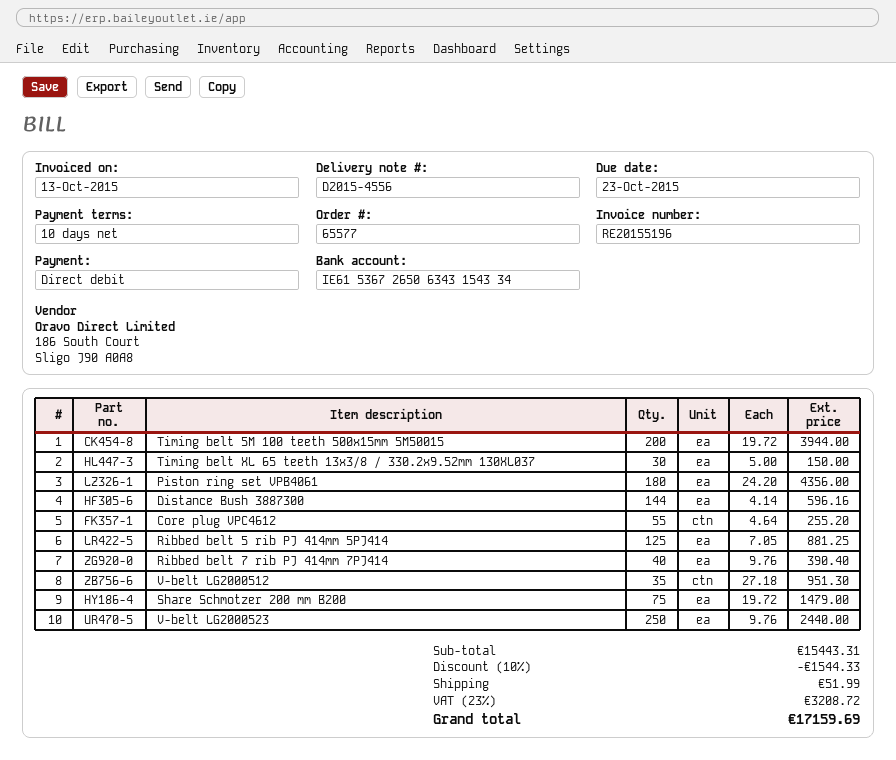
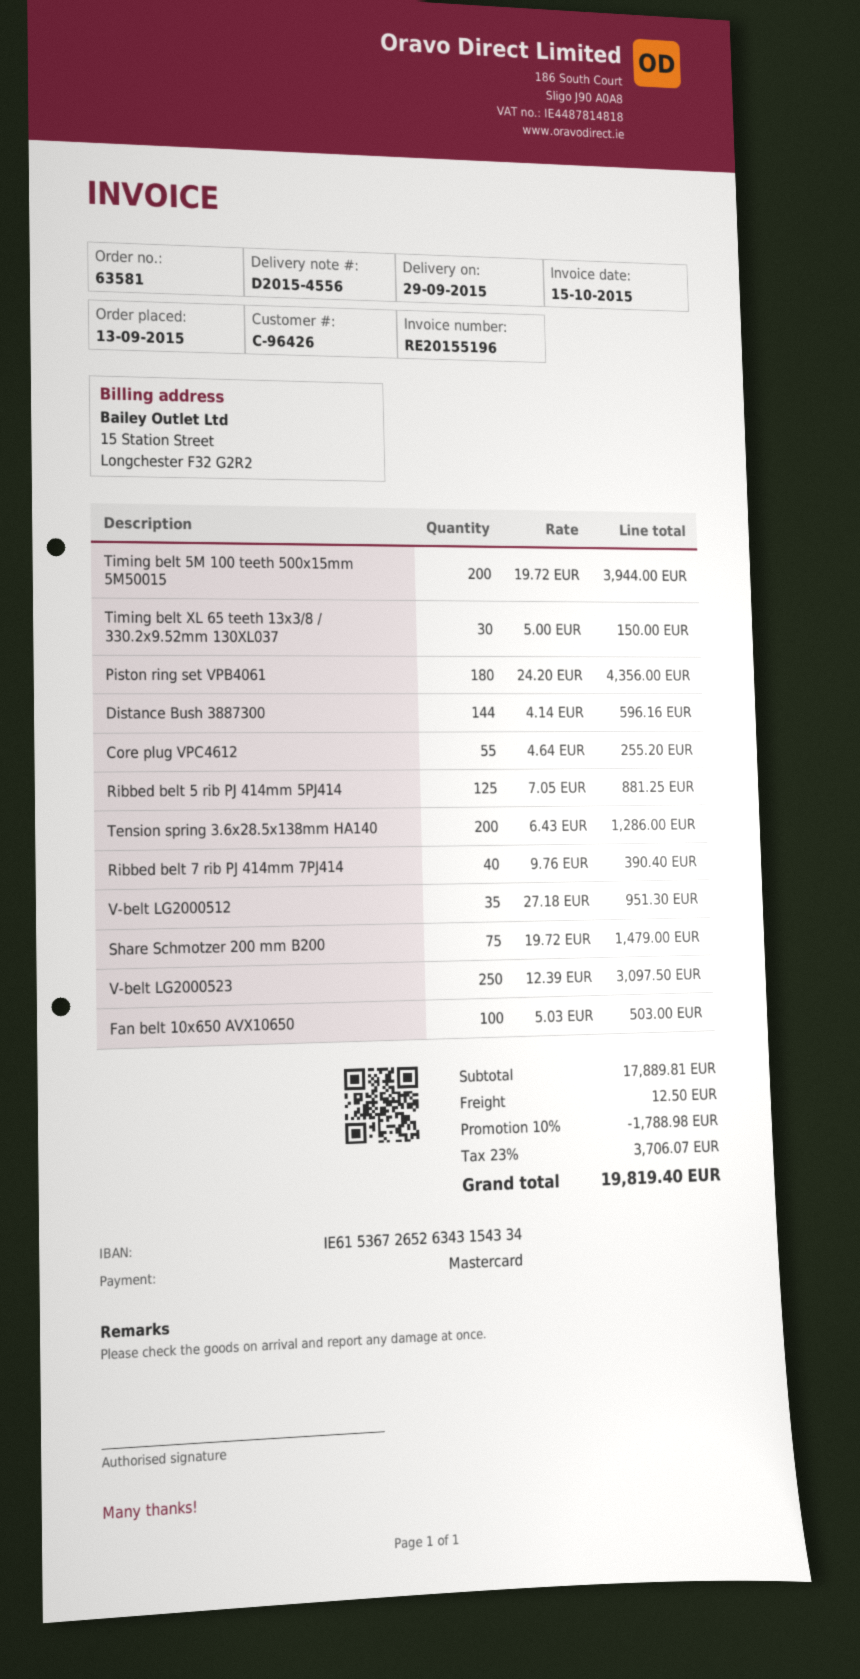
order number: 65577 -> 63581
invoice date: 2015-10-13 -> 2015-10-15
payment method: direct debit -> Mastercard
bank account: IE61536726506343154334 -> IE61536726526343154334
V-belt LG2000523: 250 x 9.76 = 2440.00 -> 250 x 12.39 = 3097.50
Tension spring 3.6x28.5x138mm HA140: none -> 200 x 6.43 = 1286.00
Fan belt 10x650 AVX10650: none -> 100 x 5.03 = 503.00
subtotal: 15443.31 -> 17889.81
discount: 10% = 1544.33 -> 10% = 1788.98
shipping: 51.99 -> 12.50
tax: 23% = 3208.72 -> 23% = 3706.07
total: 17159.69 -> 19819.40

